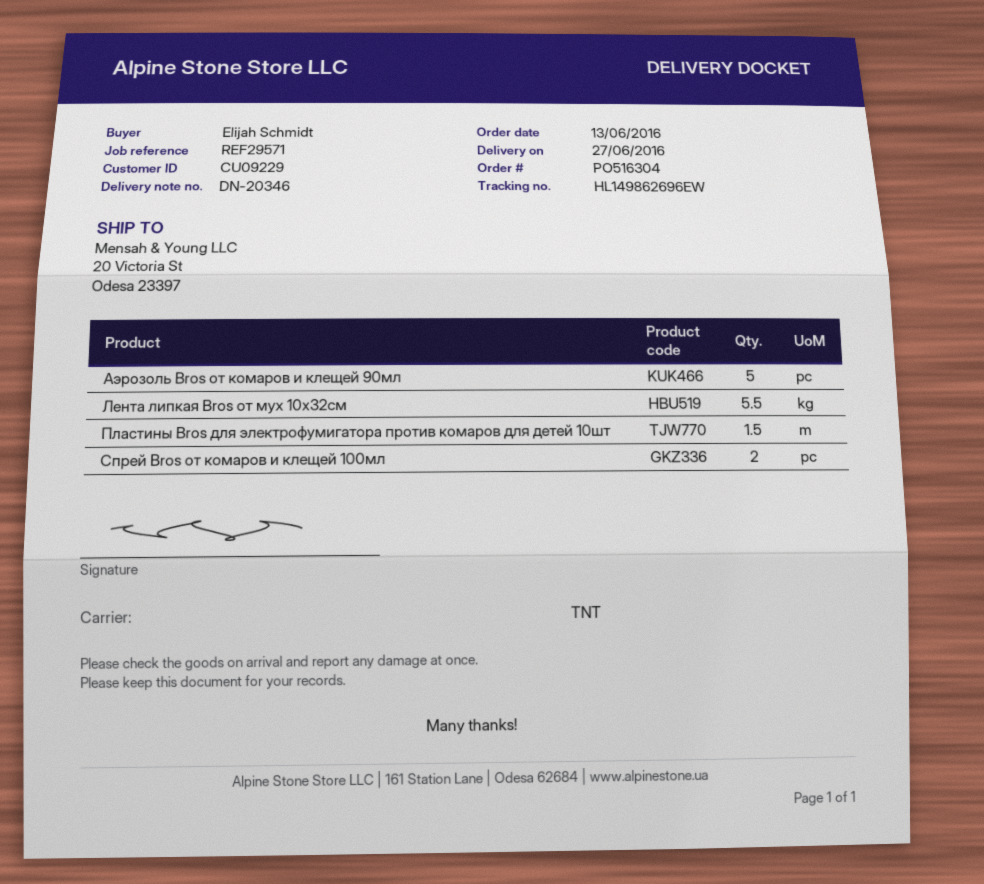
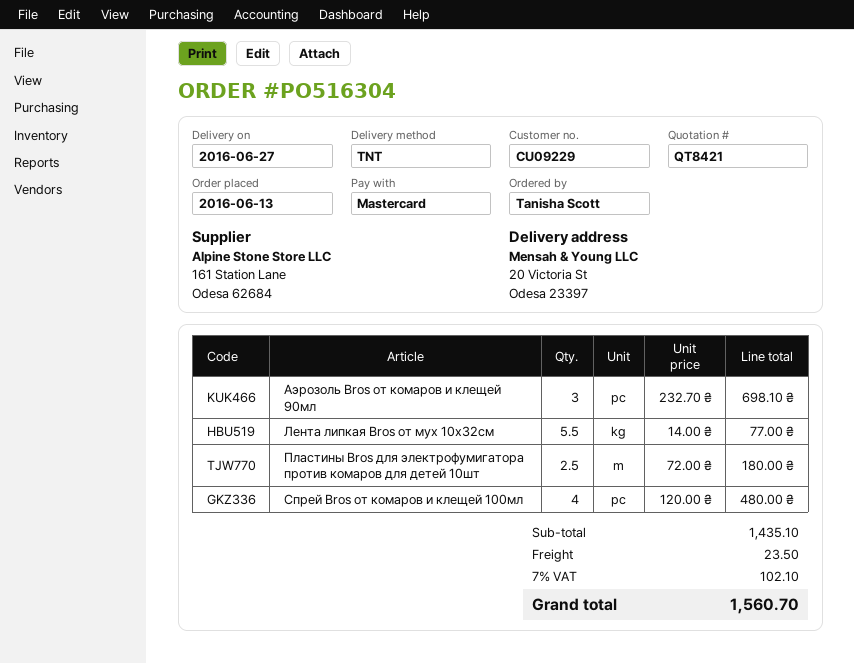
ordered by: Elijah Schmidt -> Tanisha Scott
Аэрозоль Bros от комаров и клещей 90мл: 5 -> 3
Пластины Bros для электрофумигатора против комаров для детей 10шт: 1.5 -> 2.5
Спрей Bros от комаров и клещей 100мл: 2 -> 4

